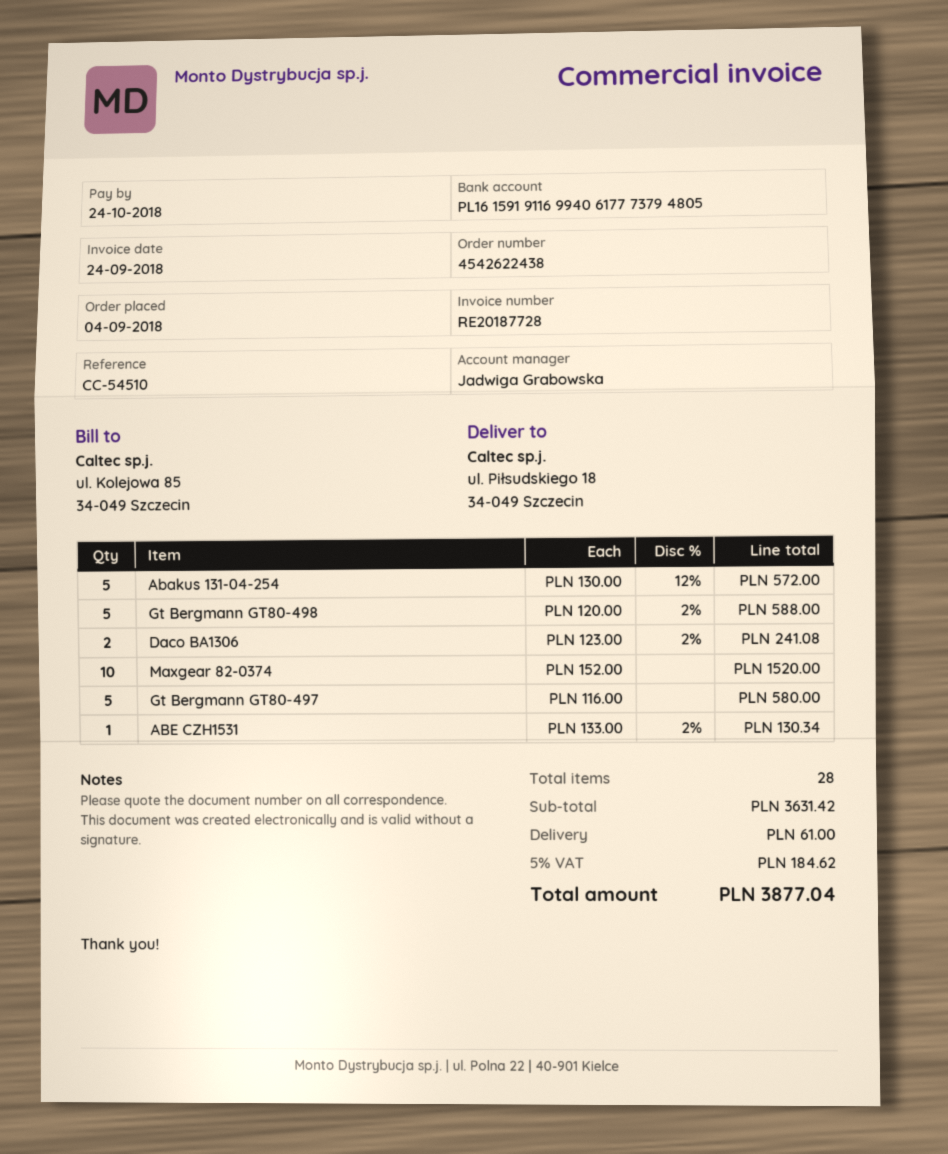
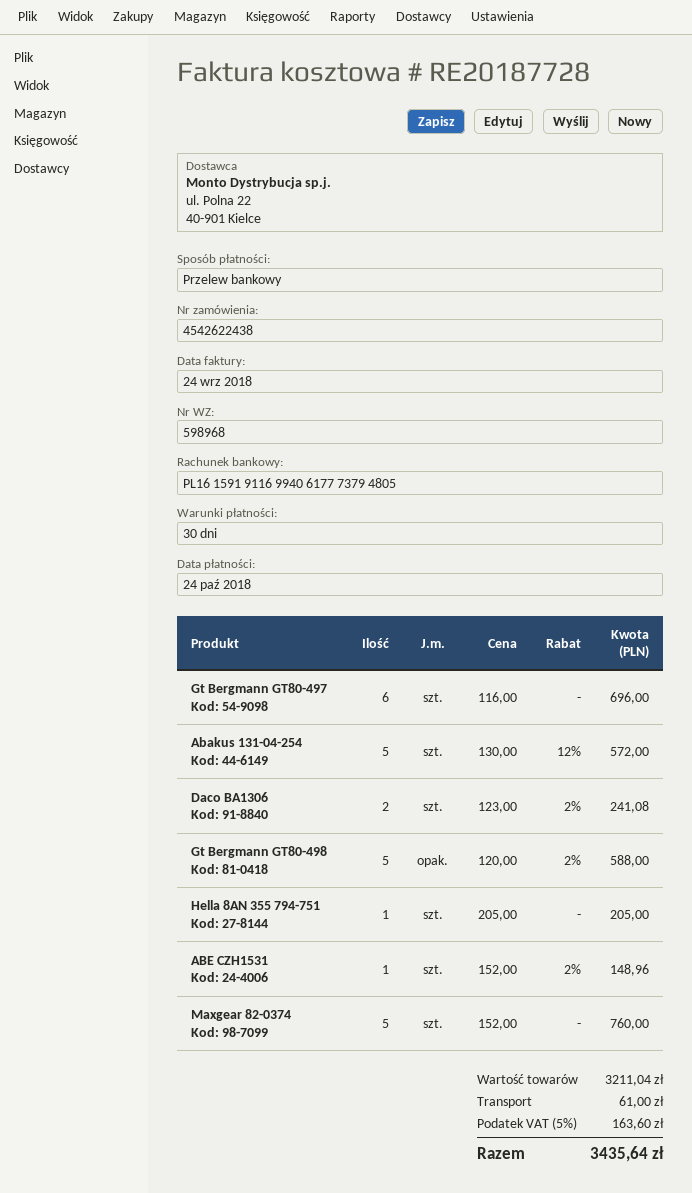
Maxgear 82-0374: 10 x 152.00 = 1520.00 -> 5 x 152.00 = 760.00
Gt Bergmann GT80-497: 5 x 116.00 = 580.00 -> 6 x 116.00 = 696.00
ABE CZH1531: 1 x 133.00 - 2% = 130.34 -> 1 x 152.00 - 2% = 148.96
Hella 8AN 355 794-751: none -> 1 x 205.00 = 205.00
subtotal: 3631.42 -> 3211.04
tax: 5% = 184.62 -> 5% = 163.60
total: 3877.04 -> 3435.64

